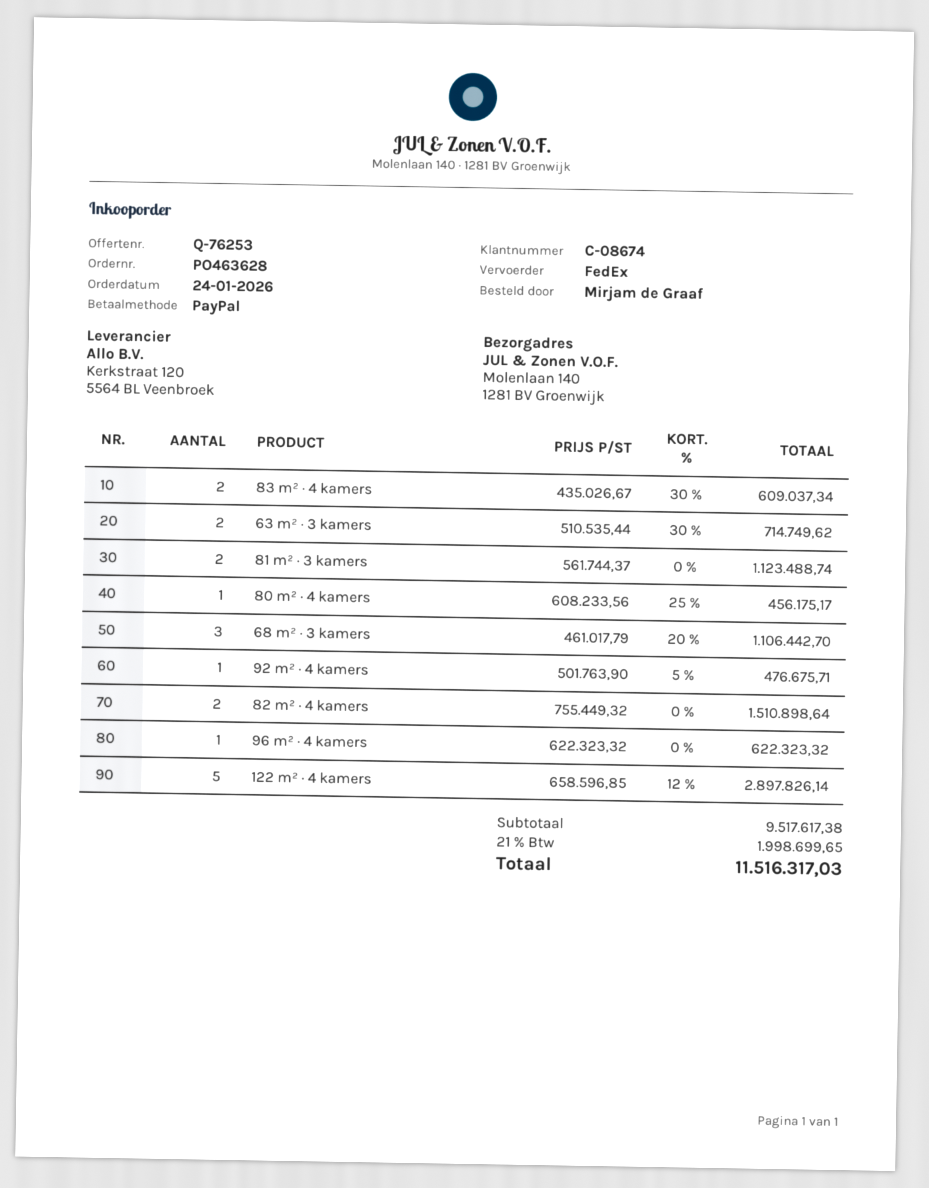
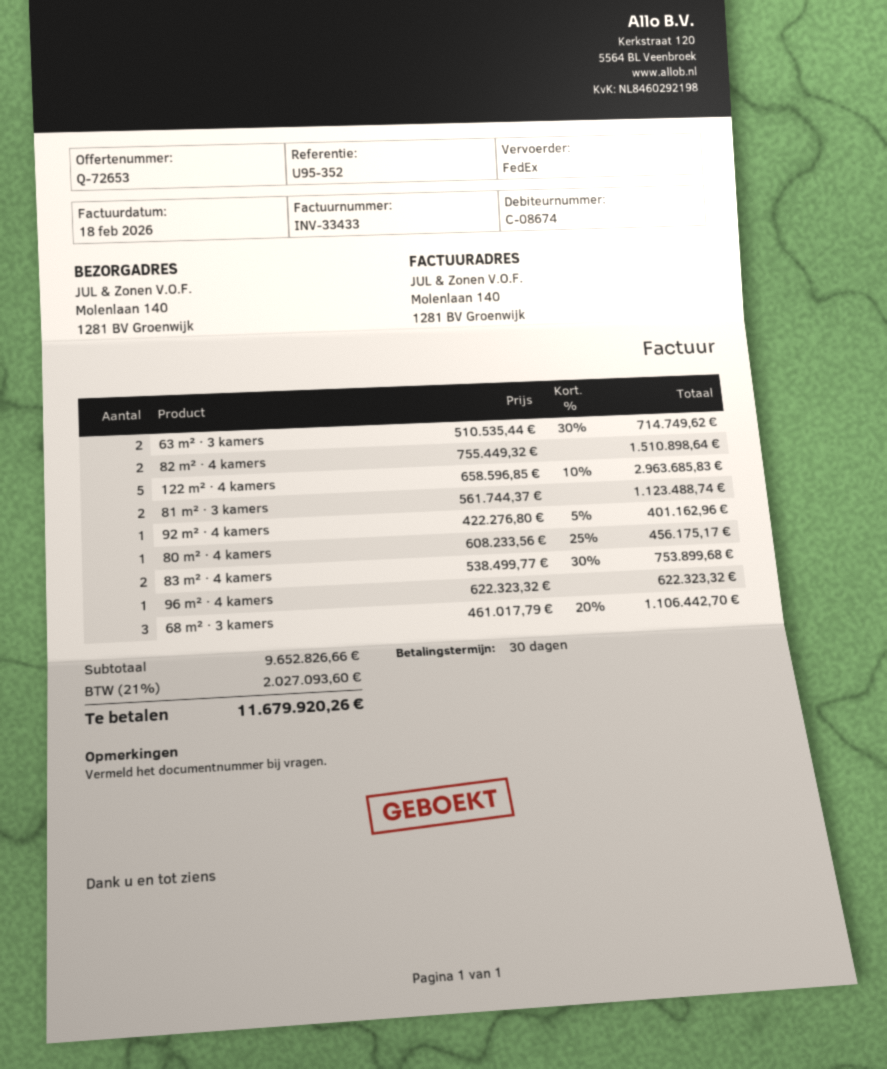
quote number: Q-76253 -> Q-72653
83 m² · 4 kamers: 2 x 435026.67 - 30% = 609037.34 -> 2 x 538499.77 - 30% = 753899.68
92 m² · 4 kamers: 1 x 501763.90 - 5% = 476675.71 -> 1 x 422276.80 - 5% = 401162.96
122 m² · 4 kamers: 5 x 658596.85 - 12% = 2897826.14 -> 5 x 658596.85 - 10% = 2963685.83
subtotal: 9517617.38 -> 9652826.66
tax: 21% = 1998699.65 -> 21% = 2027093.60
total: 11516317.03 -> 11679920.26

